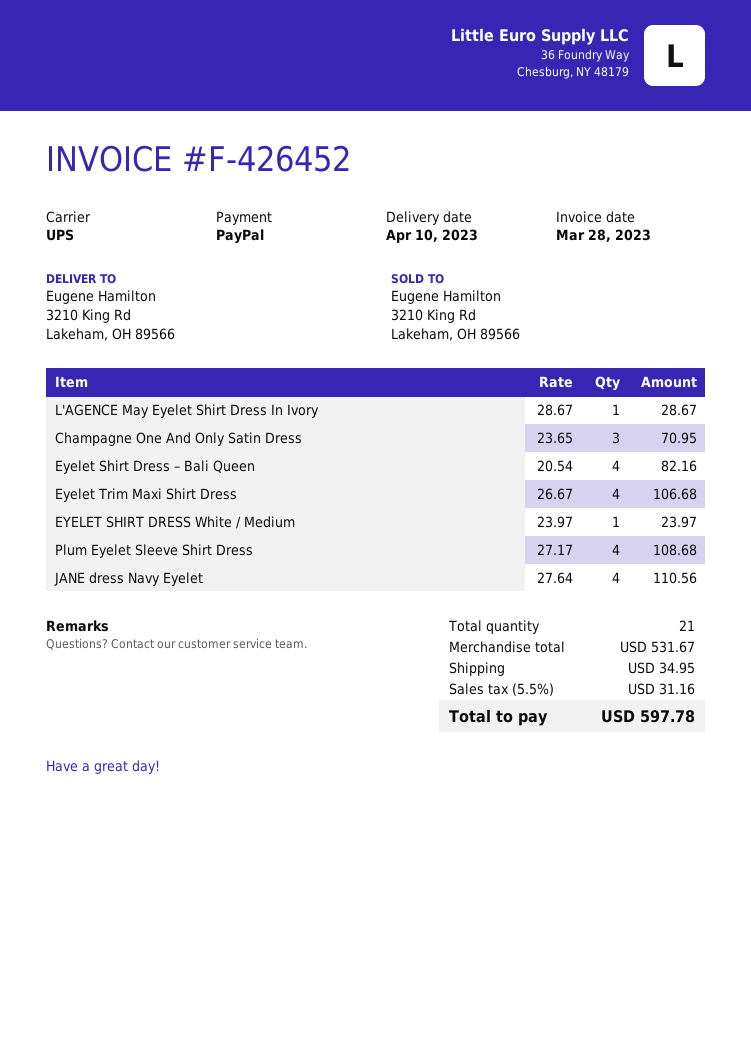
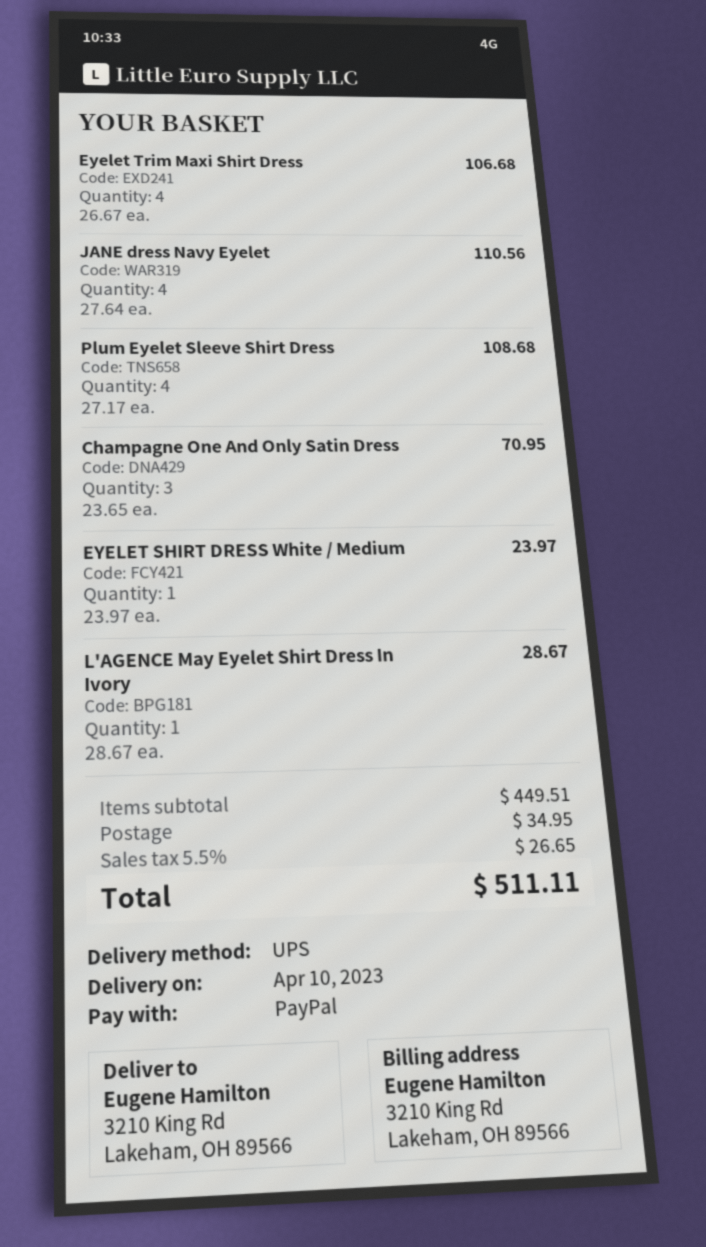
Eyelet Shirt Dress – Bali Queen: 4 x 20.54 = 82.16 -> none
subtotal: 531.67 -> 449.51
tax: 5.5% = 31.16 -> 5.5% = 26.65
total: 597.78 -> 511.11

